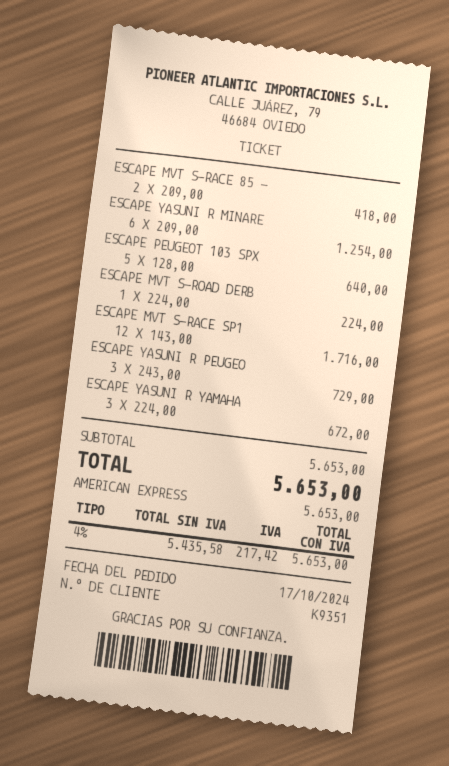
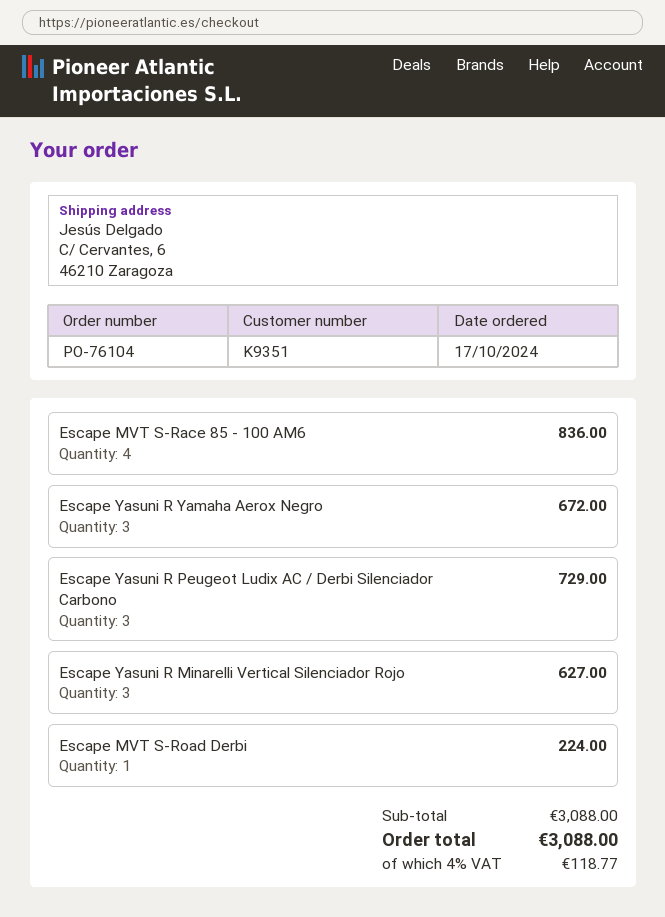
ESCAPE MVT S-RACE 85 -: 2 for 418.00 -> 4 for 836.00
ESCAPE YASUNI R MINARE: 6 for 1254.00 -> 3 for 627.00
ESCAPE PEUGEOT 103 SPX: 5 for 640.00 -> none
ESCAPE MVT S-RACE SP1: 12 for 1716.00 -> none
subtotal: 5653.00 -> 3088.00
tax: 4% = 217.42 -> 4% = 118.77
total: 5653.00 -> 3088.00

